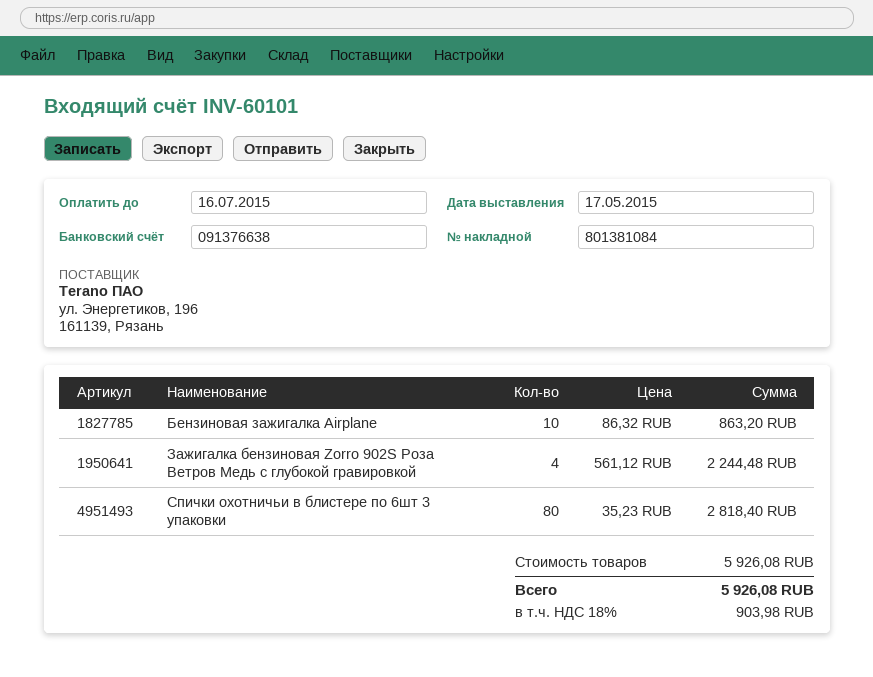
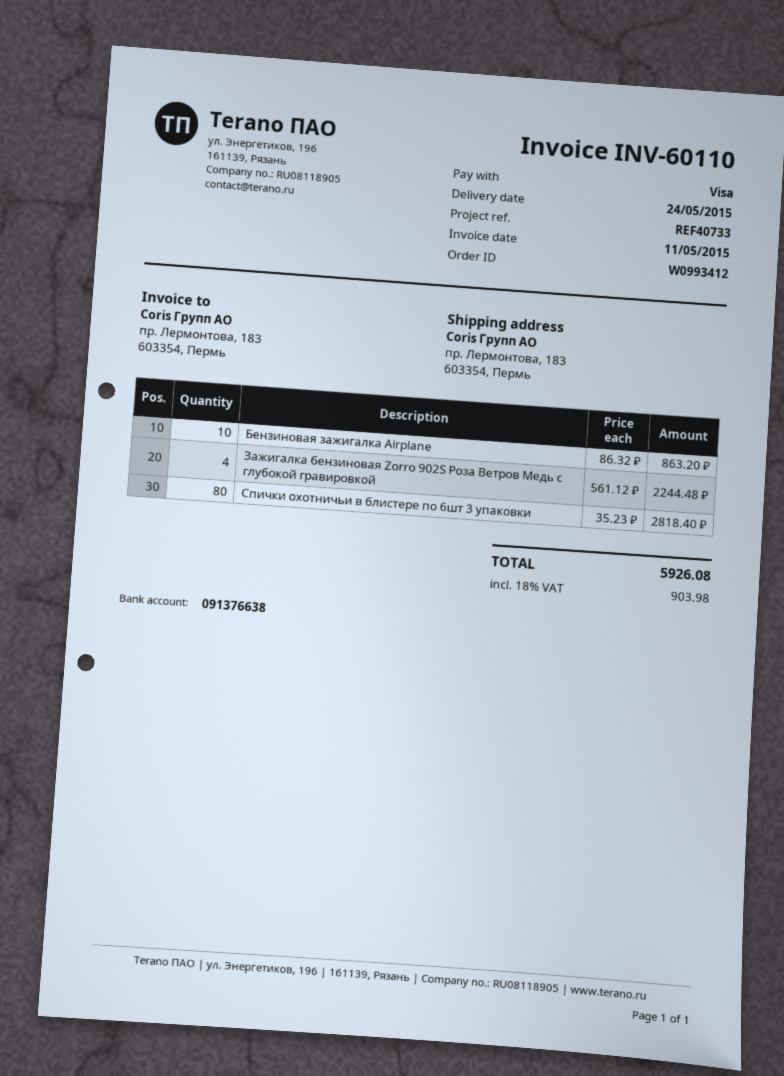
invoice number: INV-60101 -> INV-60110
invoice date: 2015-05-17 -> 2015-05-11

